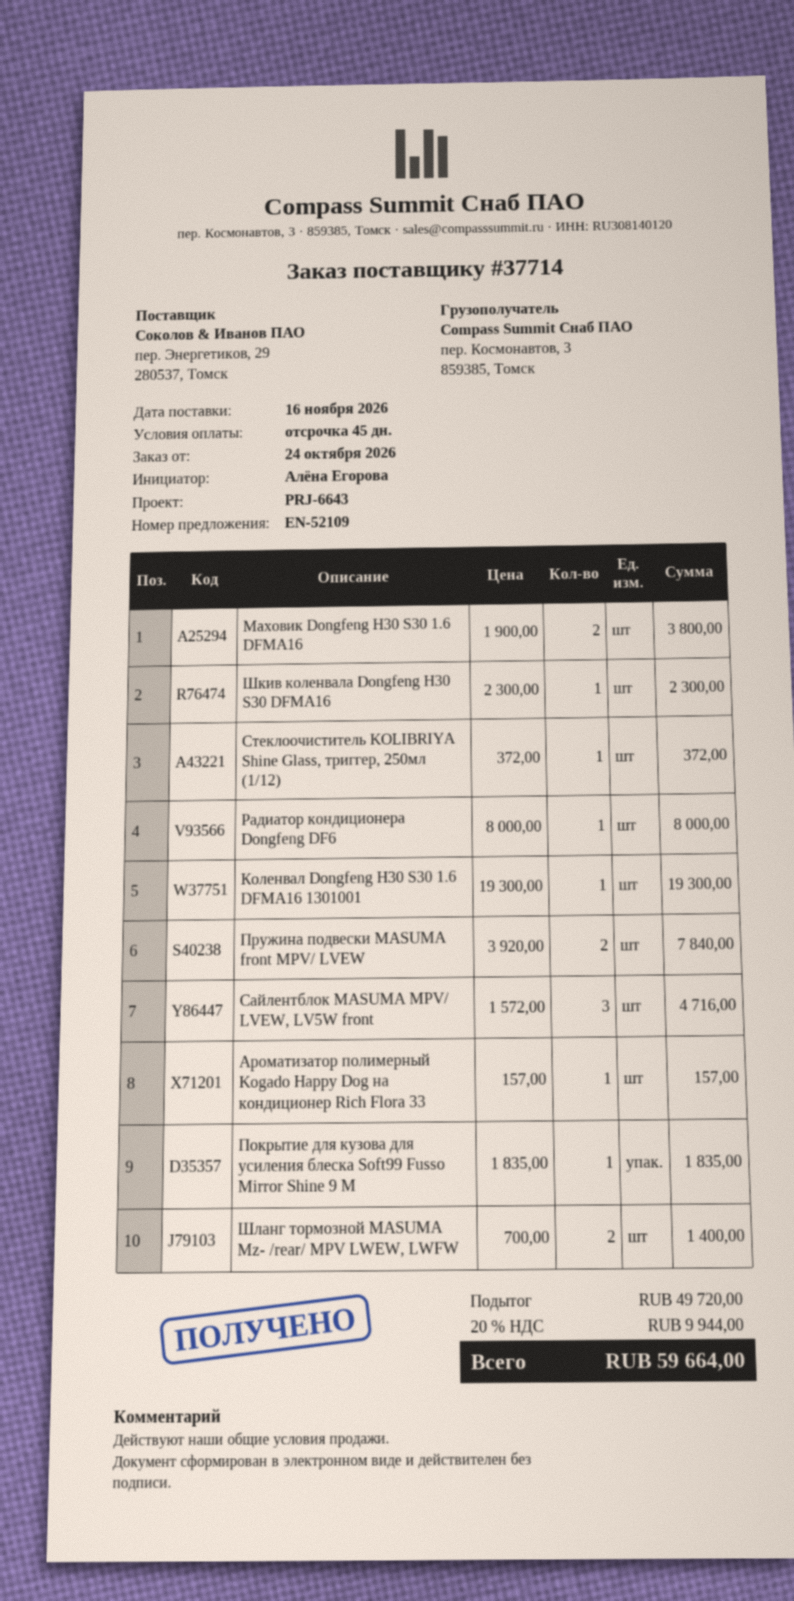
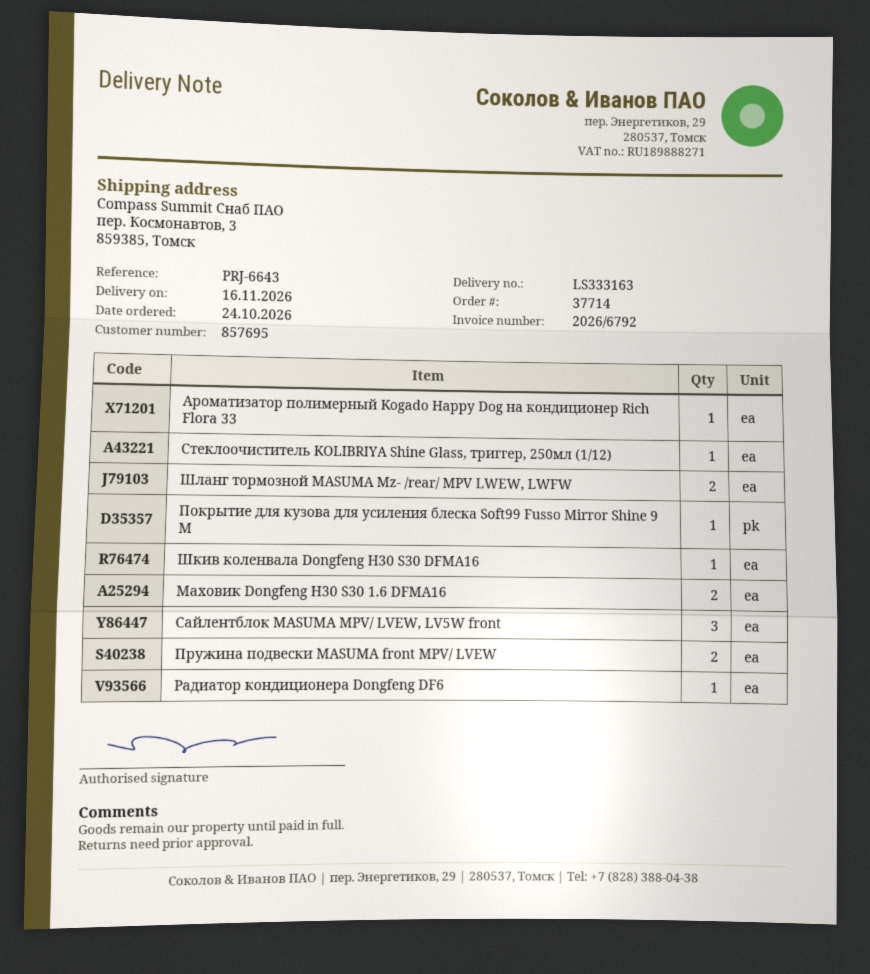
Коленвал Dongfeng H30 S30 1.6 DFMA16 1301001: 1 -> none

